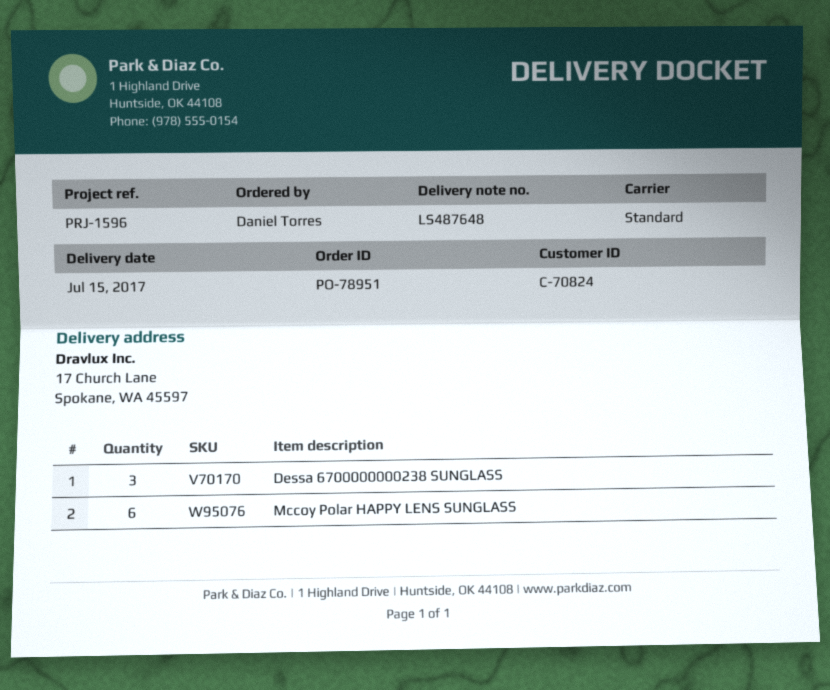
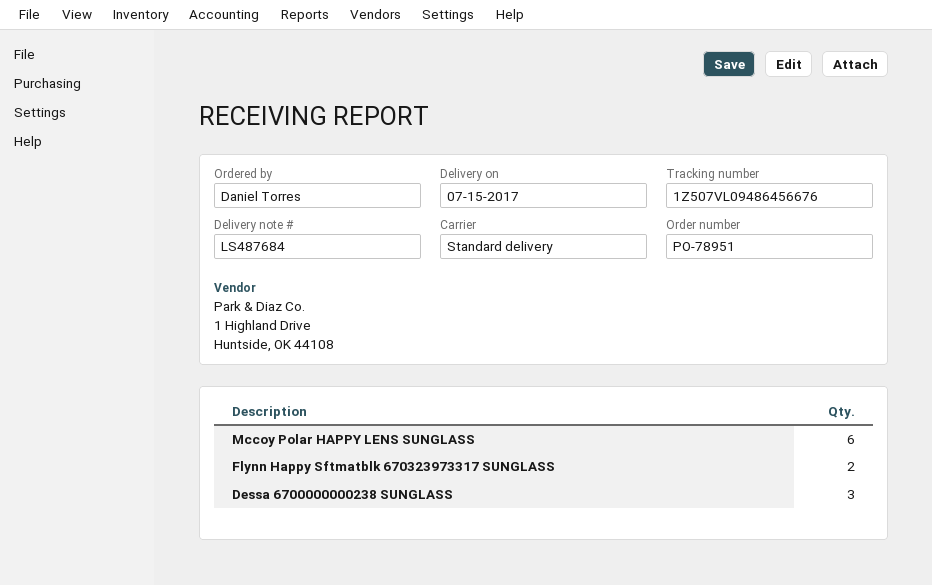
delivery note number: LS487648 -> LS487684
Flynn Happy Sftmatblk 670323973317 SUNGLASS: none -> 2

